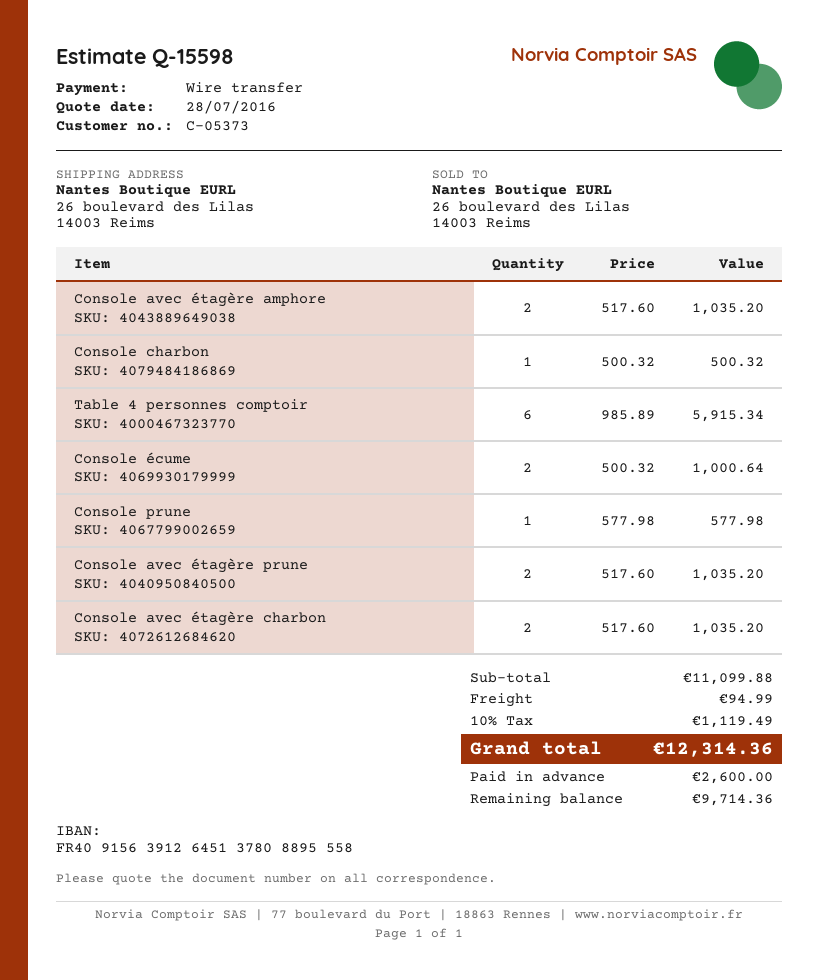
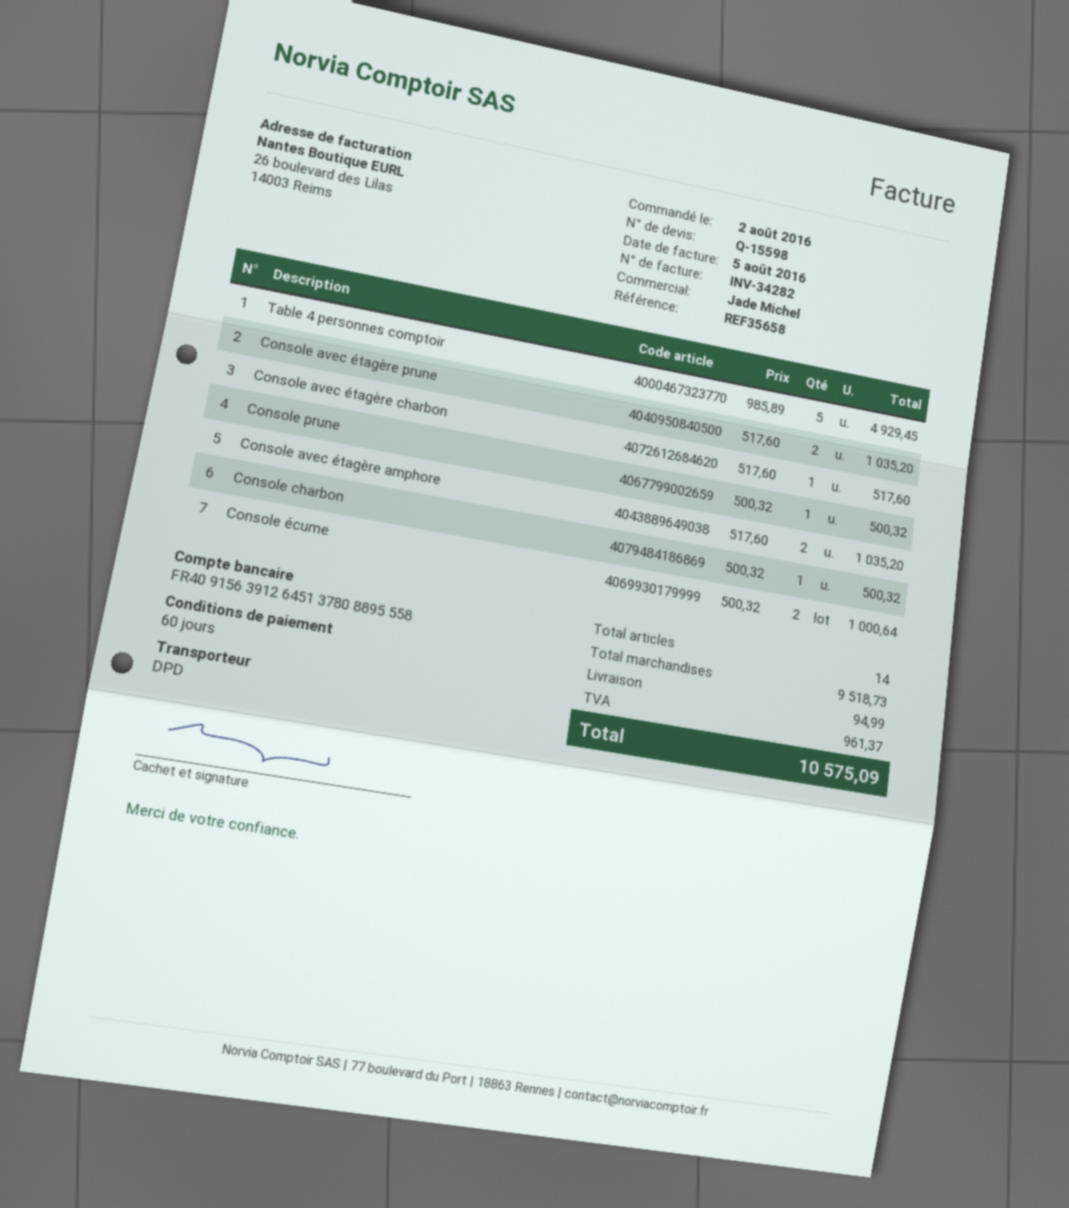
Table 4 personnes comptoir: 6 x 985.89 = 5915.34 -> 5 x 985.89 = 4929.45
Console prune: 1 x 577.98 = 577.98 -> 1 x 500.32 = 500.32
Console avec étagère charbon: 2 x 517.60 = 1035.20 -> 1 x 517.60 = 517.60
subtotal: 11099.88 -> 9518.73
tax: 1119.49 -> 961.37
total: 12314.36 -> 10575.09

